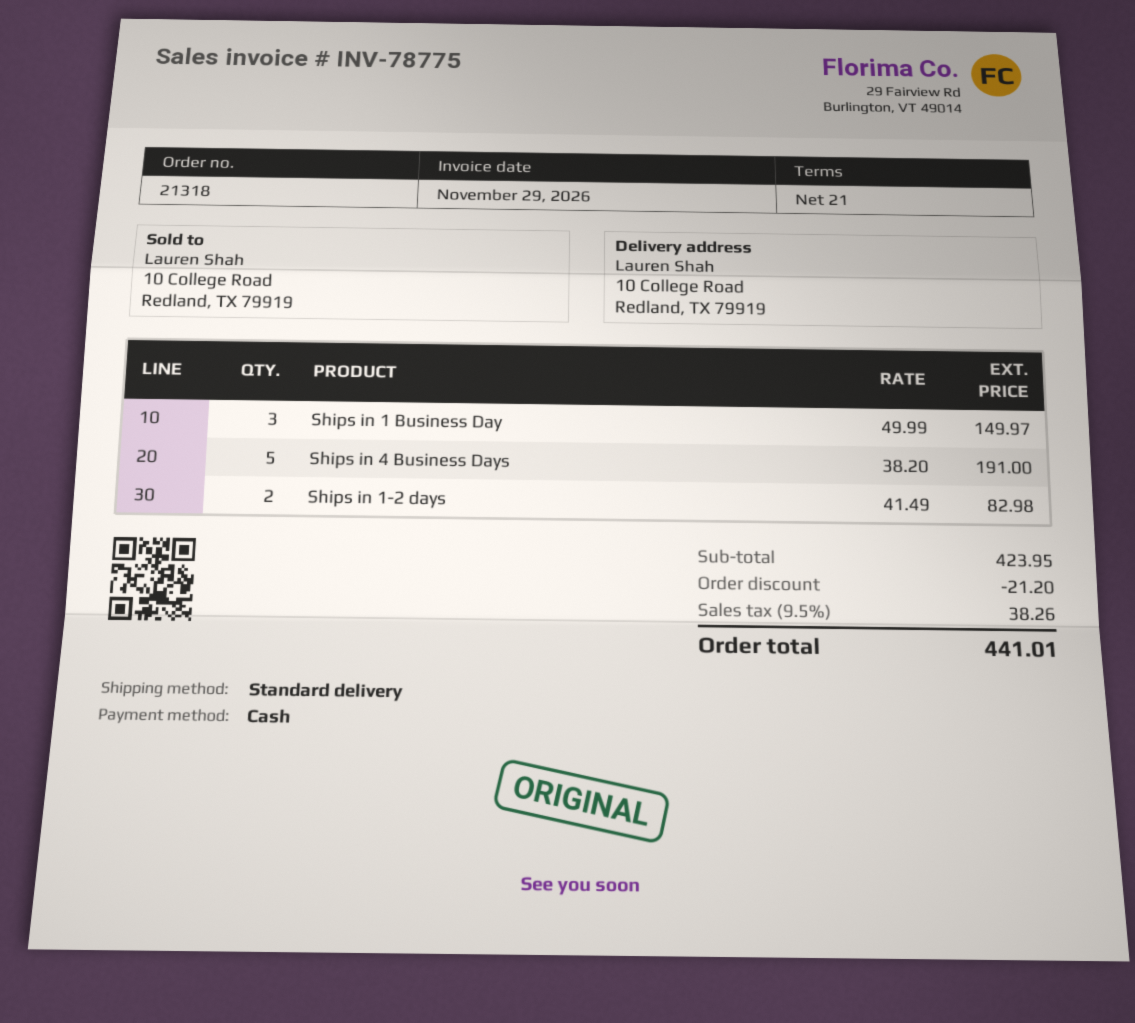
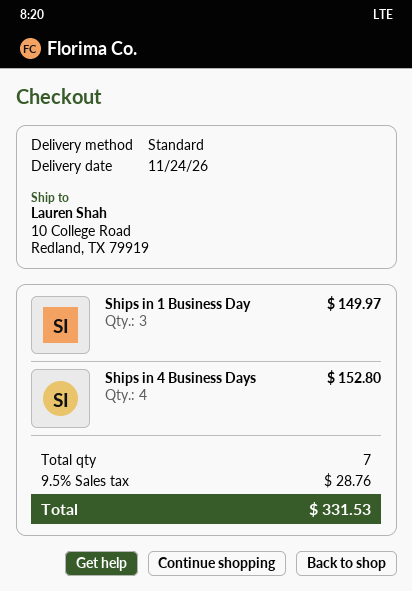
Ships in 4 Business Days: 5 for 191.00 -> 4 for 152.80
Ships in 1-2 days: 2 for 82.98 -> none
discount: 21.20 -> none
tax: 9.5% = 38.26 -> 9.5% = 28.76
total: 441.01 -> 331.53

